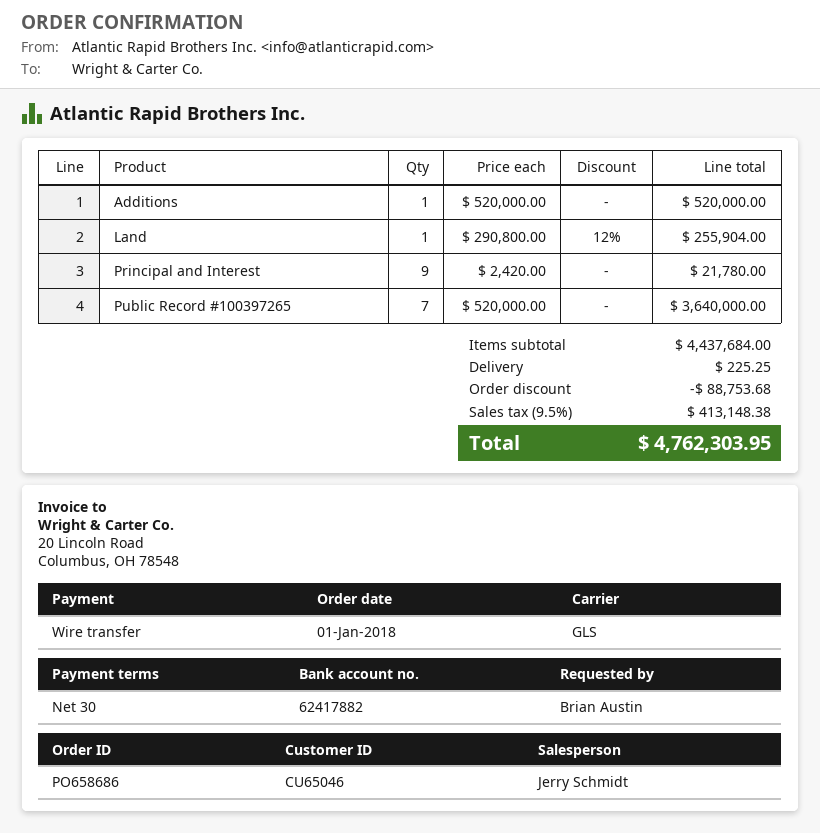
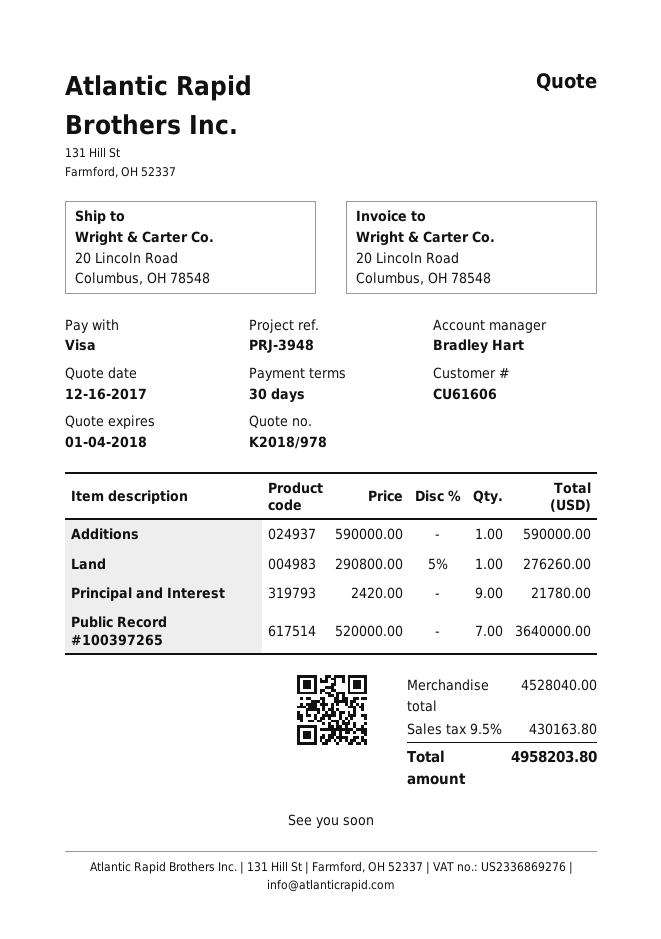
customer number: CU65046 -> CU61606
sales rep: Jerry Schmidt -> Bradley Hart
payment method: bank transfer -> Visa
Additions: 1 x 520000.00 = 520000.00 -> 1 x 590000.00 = 590000.00
Land: 1 x 290800.00 - 12% = 255904.00 -> 1 x 290800.00 - 5% = 276260.00
subtotal: 4437684.00 -> 4528040.00
discount: 88753.68 -> none
shipping: 225.25 -> none
tax: 9.5% = 413148.38 -> 9.5% = 430163.80
total: 4762303.95 -> 4958203.80

